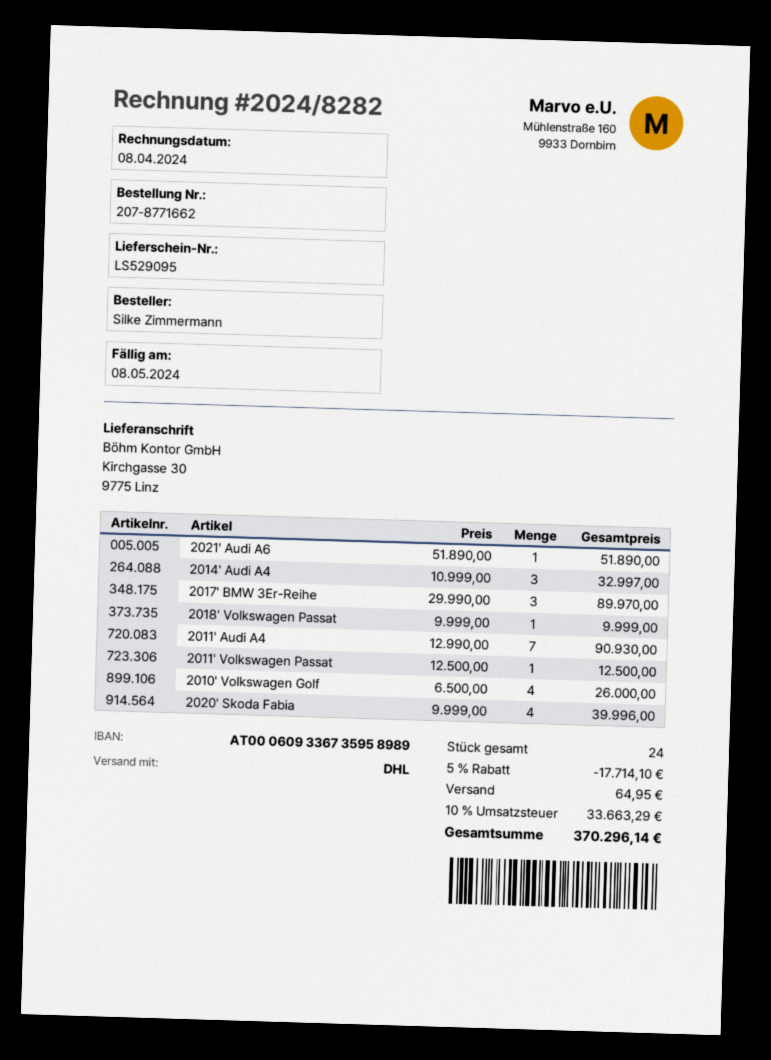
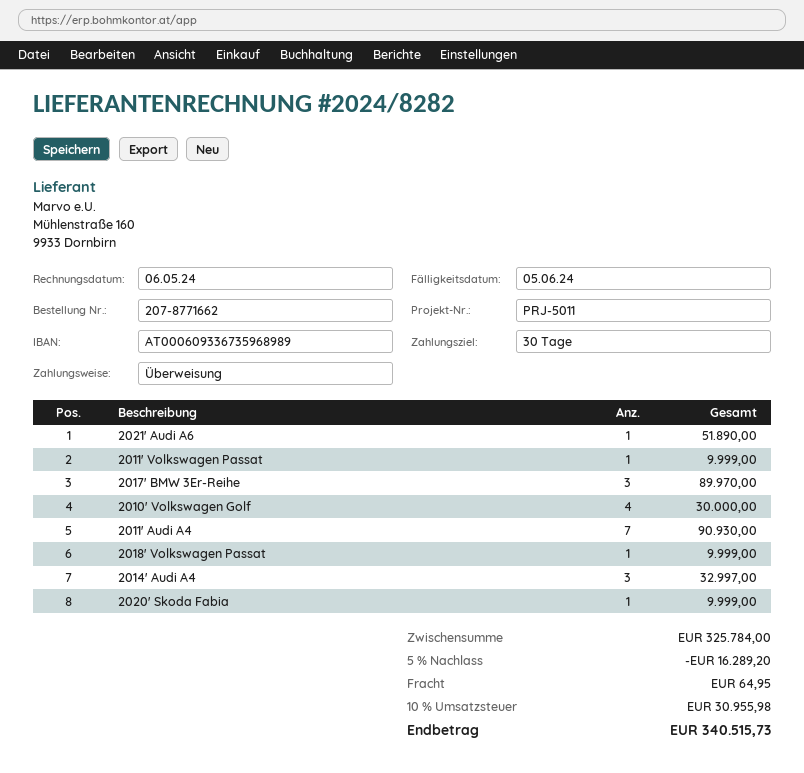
invoice date: 2024-04-08 -> 2024-05-06
due date: 2024-05-08 -> 2024-06-05
bank account: AT000609336735958989 -> AT000609336735968989
2011' Volkswagen Passat: 1 for 12500.00 -> 1 for 9999.00
2010' Volkswagen Golf: 4 for 26000.00 -> 4 for 30000.00
2020' Skoda Fabia: 4 for 39996.00 -> 1 for 9999.00
discount: 5% = 17714.10 -> 5% = 16289.20
tax: 10% = 33663.29 -> 10% = 30955.98
total: 370296.14 -> 340515.73

